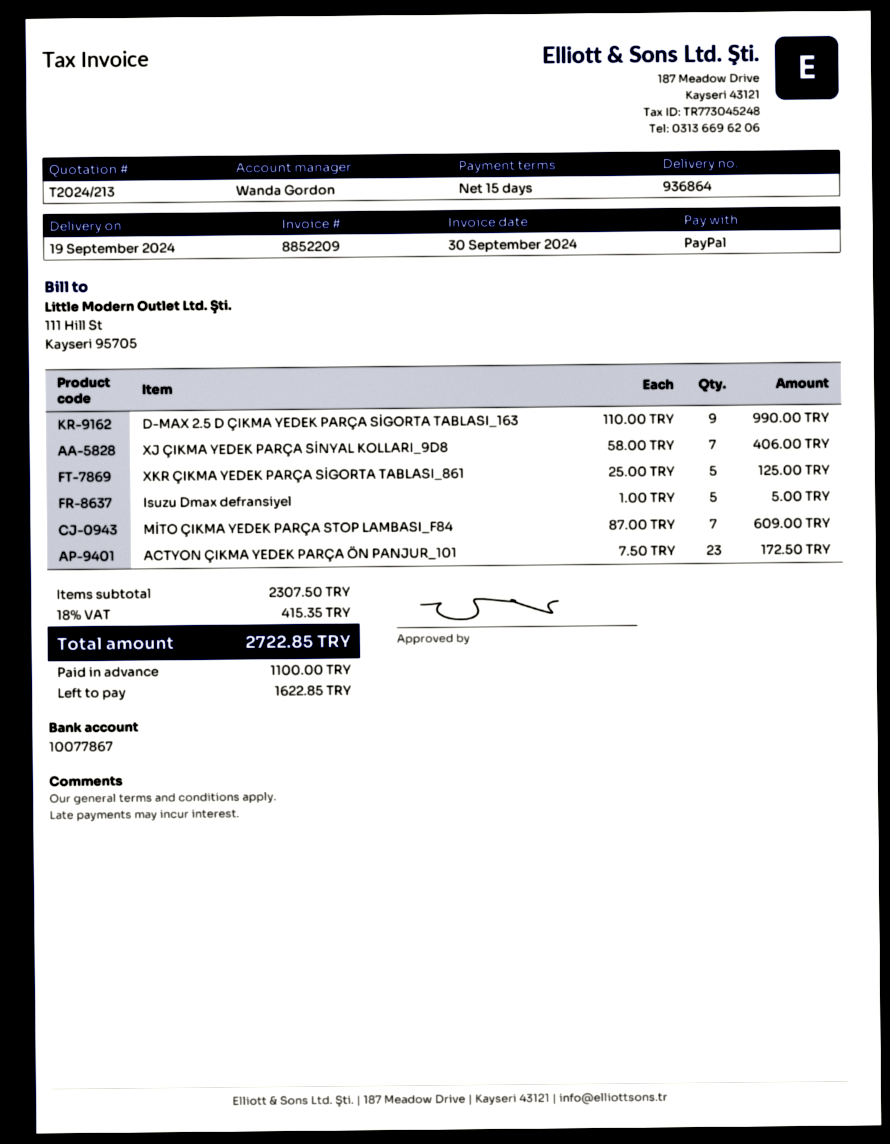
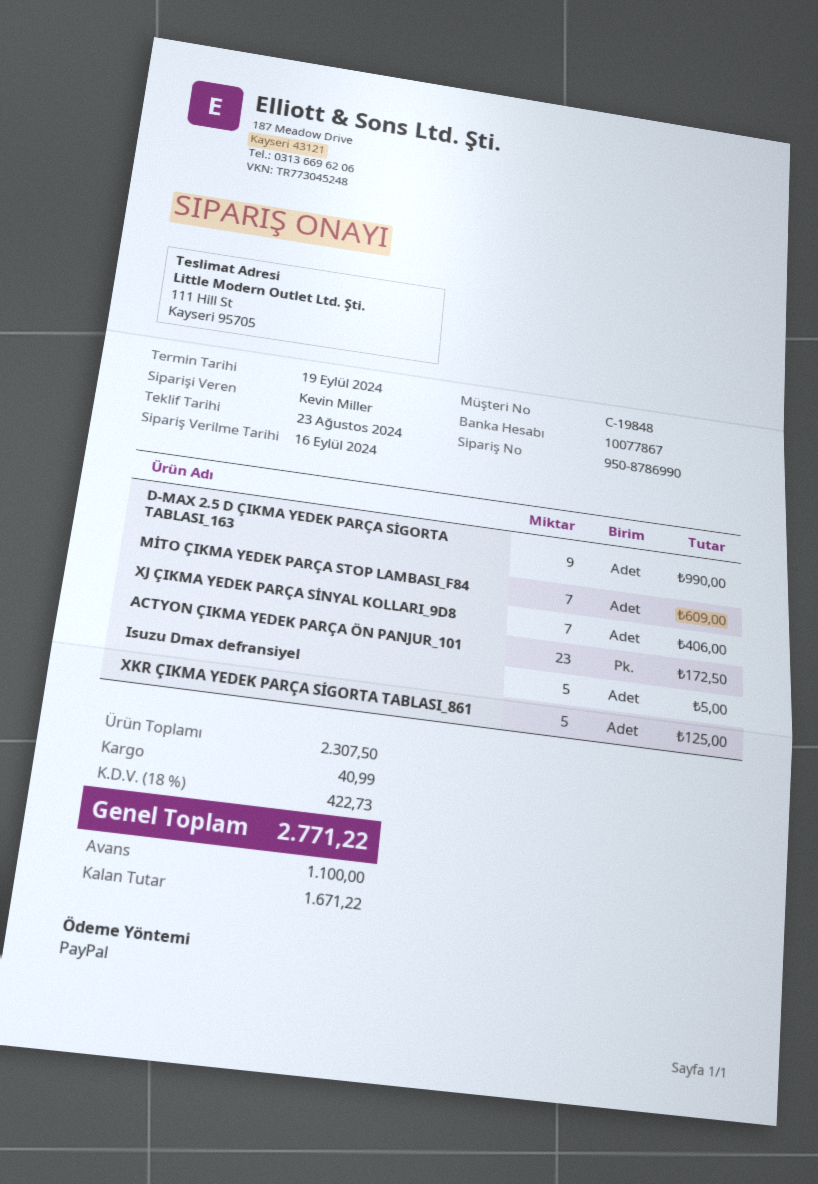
shipping: none -> 40.99
tax: 18% = 415.35 -> 18% = 422.73
total: 2722.85 -> 2771.22
balance: 1622.85 -> 1671.22

